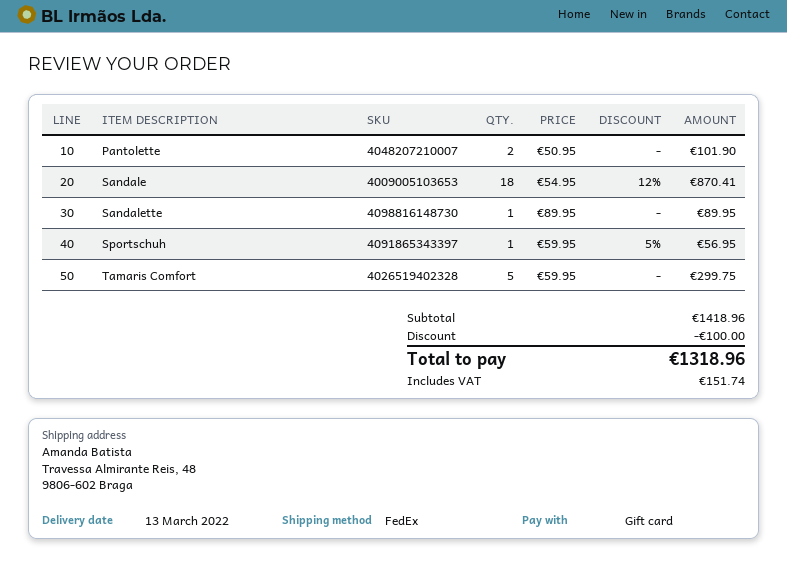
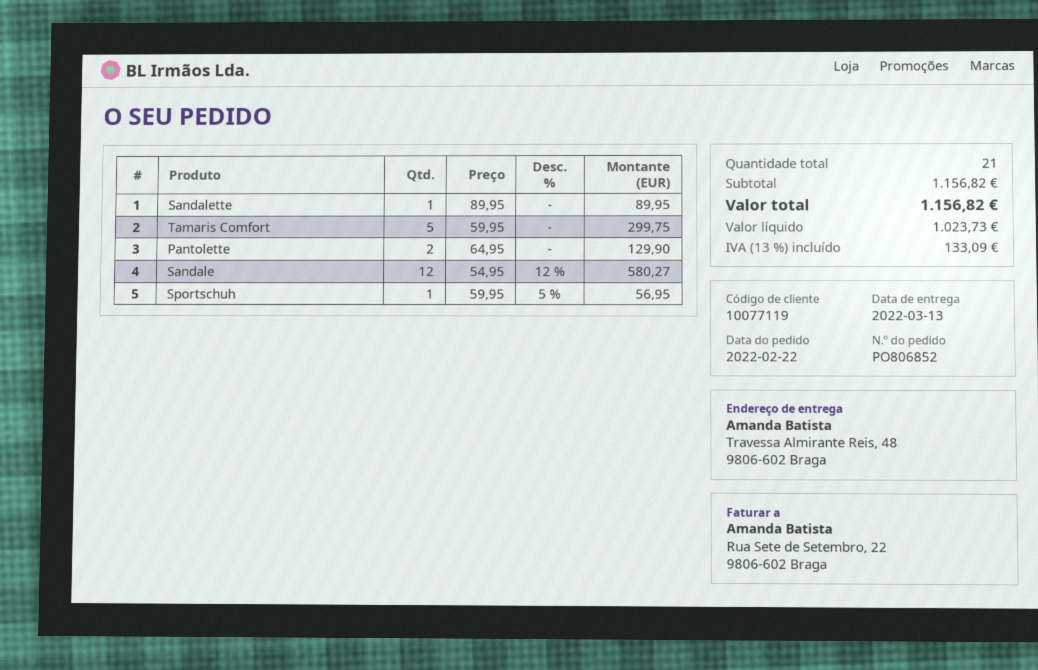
Pantolette: 2 x 50.95 = 101.90 -> 2 x 64.95 = 129.90
Sandale: 18 x 54.95 - 12% = 870.41 -> 12 x 54.95 - 12% = 580.27
subtotal: 1418.96 -> 1156.82
discount: 100.00 -> none
tax: 151.74 -> 133.09
total: 1318.96 -> 1156.82

